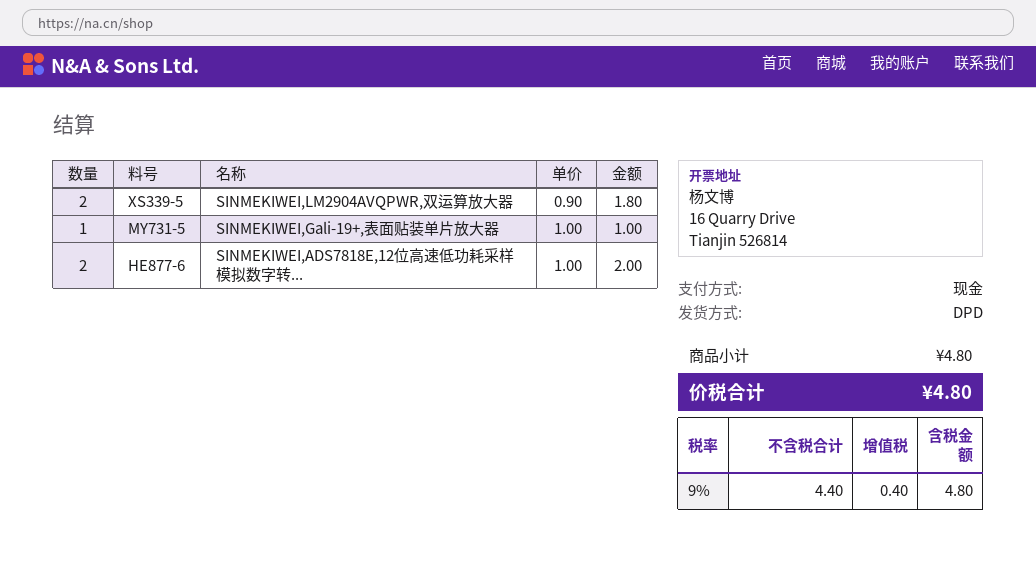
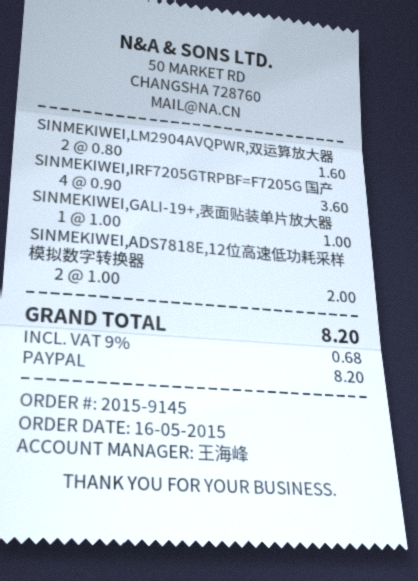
payment method: cash -> PayPal
SINMEKIWEI,LM2904AVQPWR,双运算放大器: 2 x 0.90 = 1.80 -> 2 x 0.80 = 1.60
SINMEKIWEI,IRF7205GTRPBF=F7205G 国产: none -> 4 x 0.90 = 3.60
tax: 9% = 0.40 -> 9% = 0.68
total: 4.80 -> 8.20

